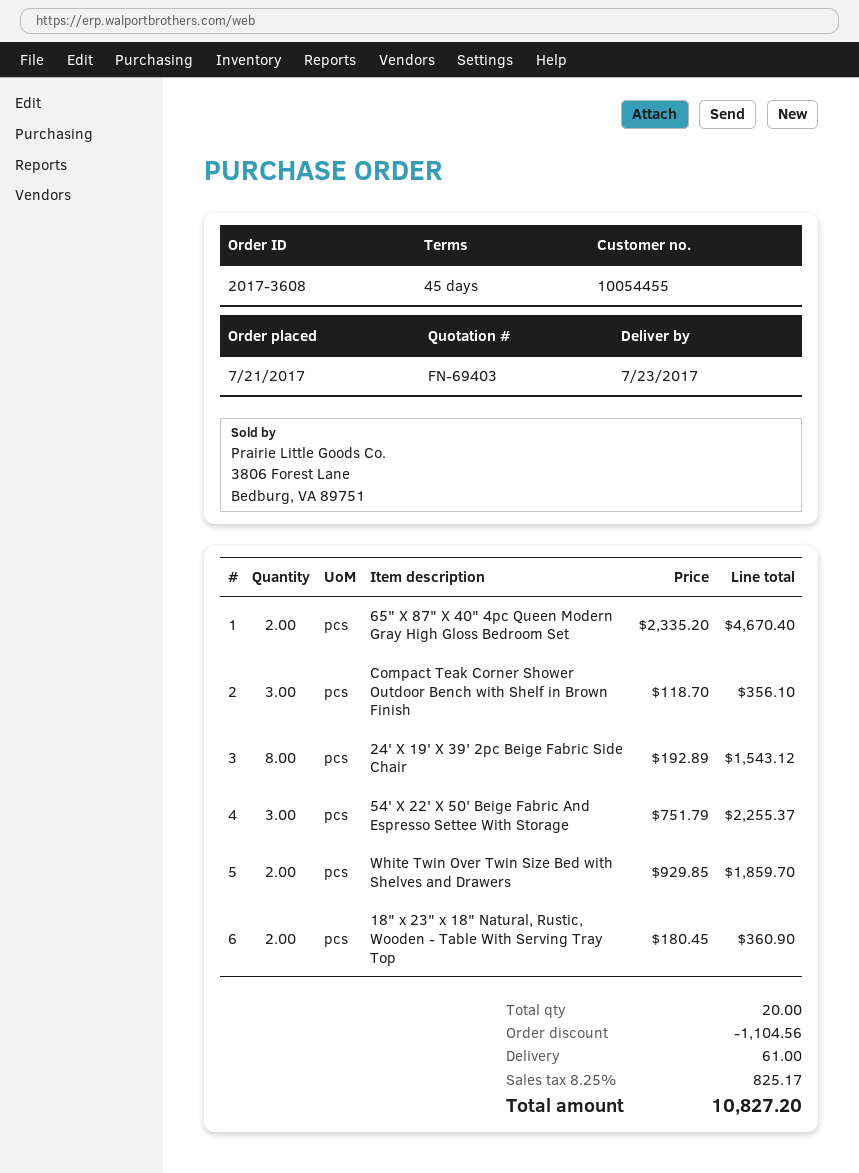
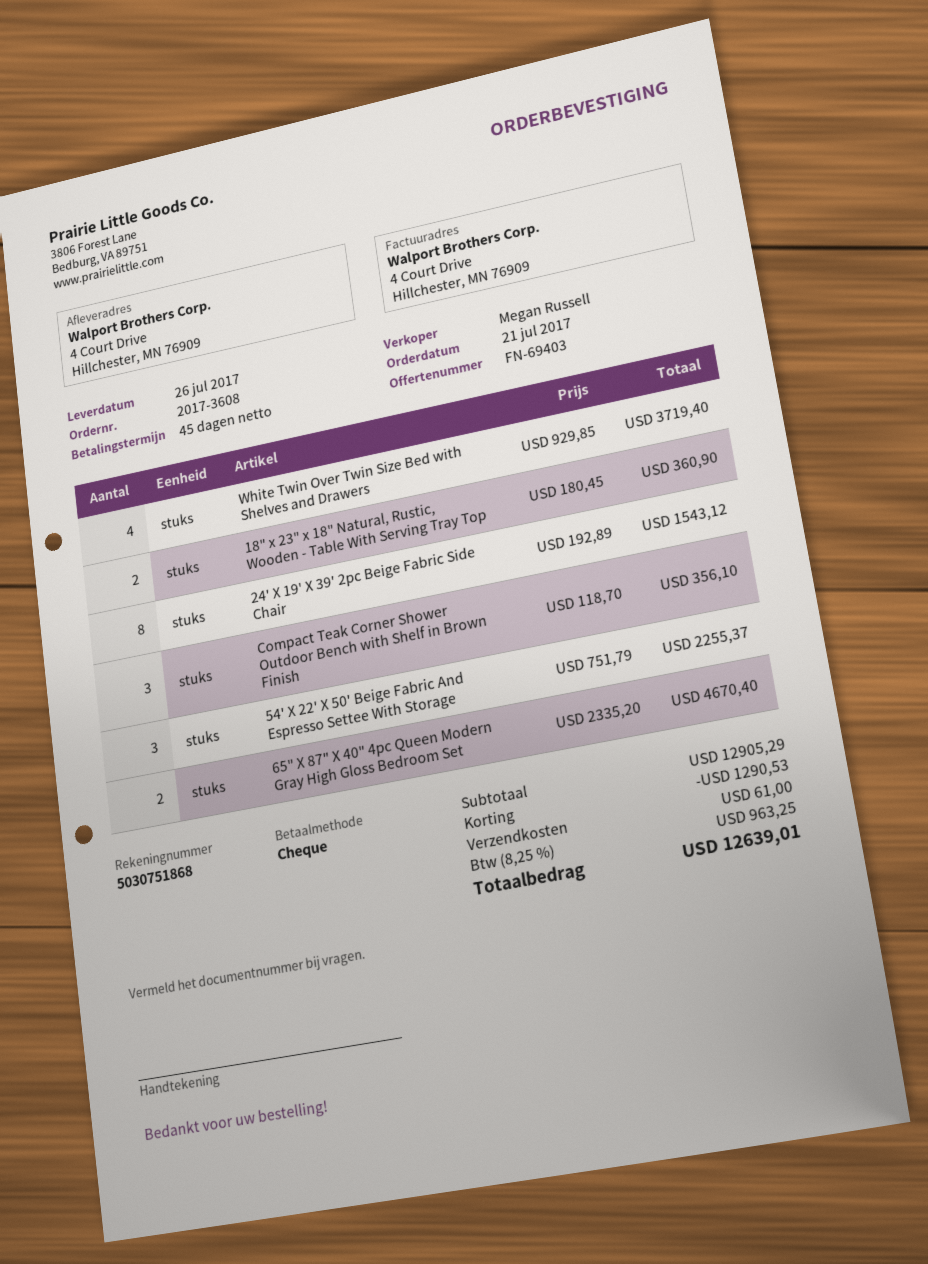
delivery date: 2017-07-23 -> 2017-07-26
White Twin Over Twin Size Bed with Shelves and Drawers: 2 x 929.85 = 1859.70 -> 4 x 929.85 = 3719.40
discount: 1104.56 -> 1290.53
tax: 8.25% = 825.17 -> 8.25% = 963.25
total: 10827.20 -> 12639.01

